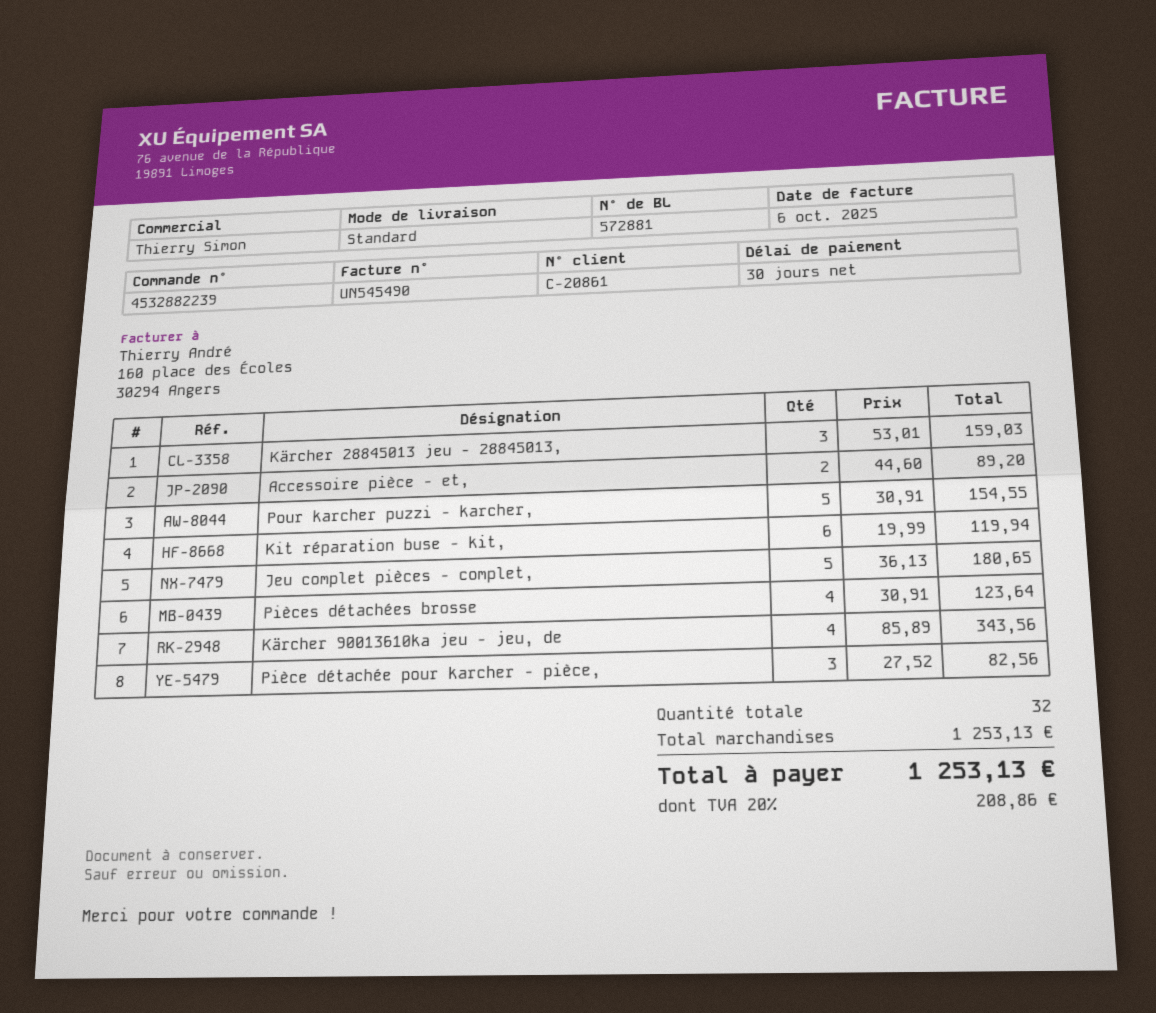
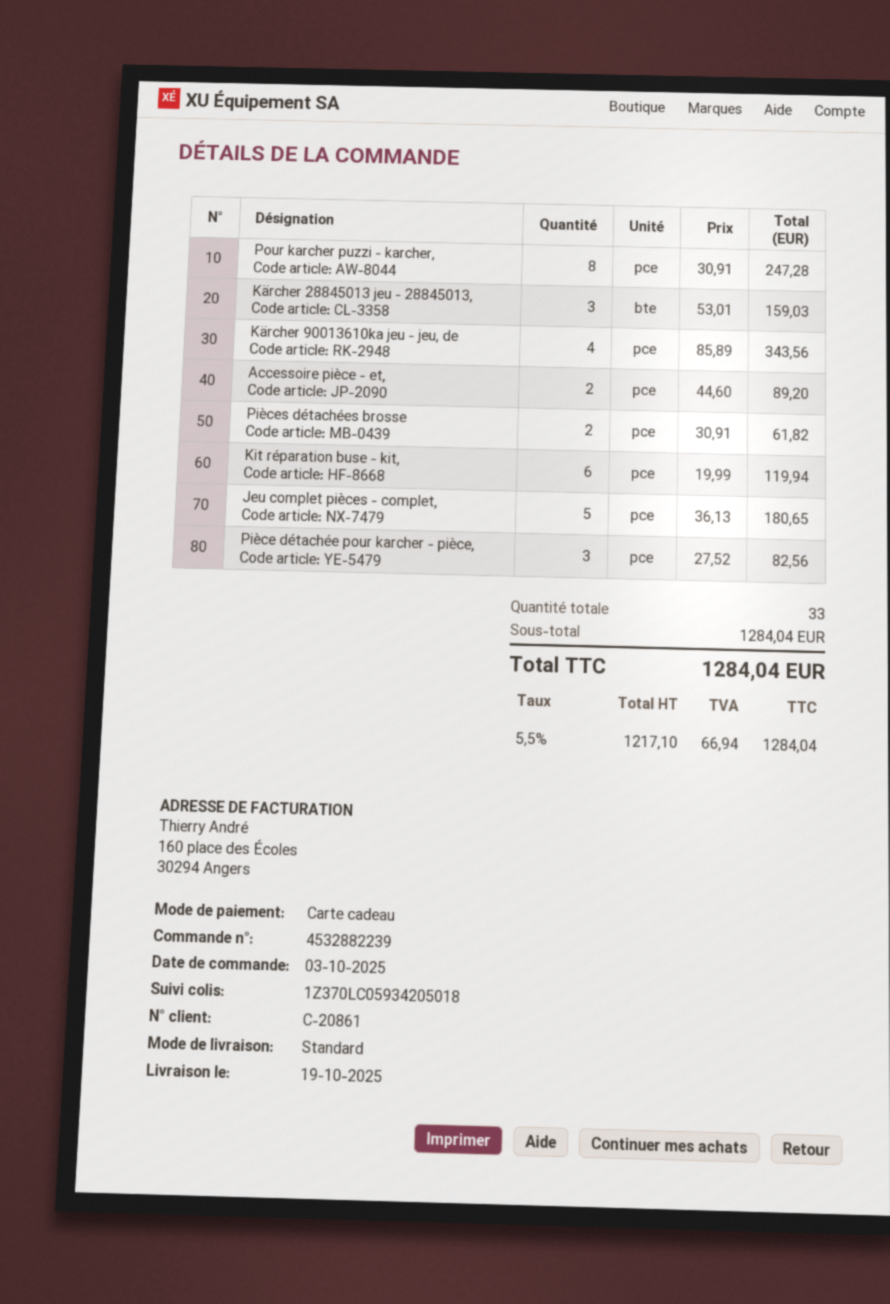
Pour karcher puzzi - karcher,: 5 x 30.91 = 154.55 -> 8 x 30.91 = 247.28
Pièces détachées brosse: 4 x 30.91 = 123.64 -> 2 x 30.91 = 61.82
total quantity: 32 -> 33
subtotal: 1253.13 -> 1284.04
tax: 20% = 208.86 -> 5.5% = 66.94
total: 1253.13 -> 1284.04

